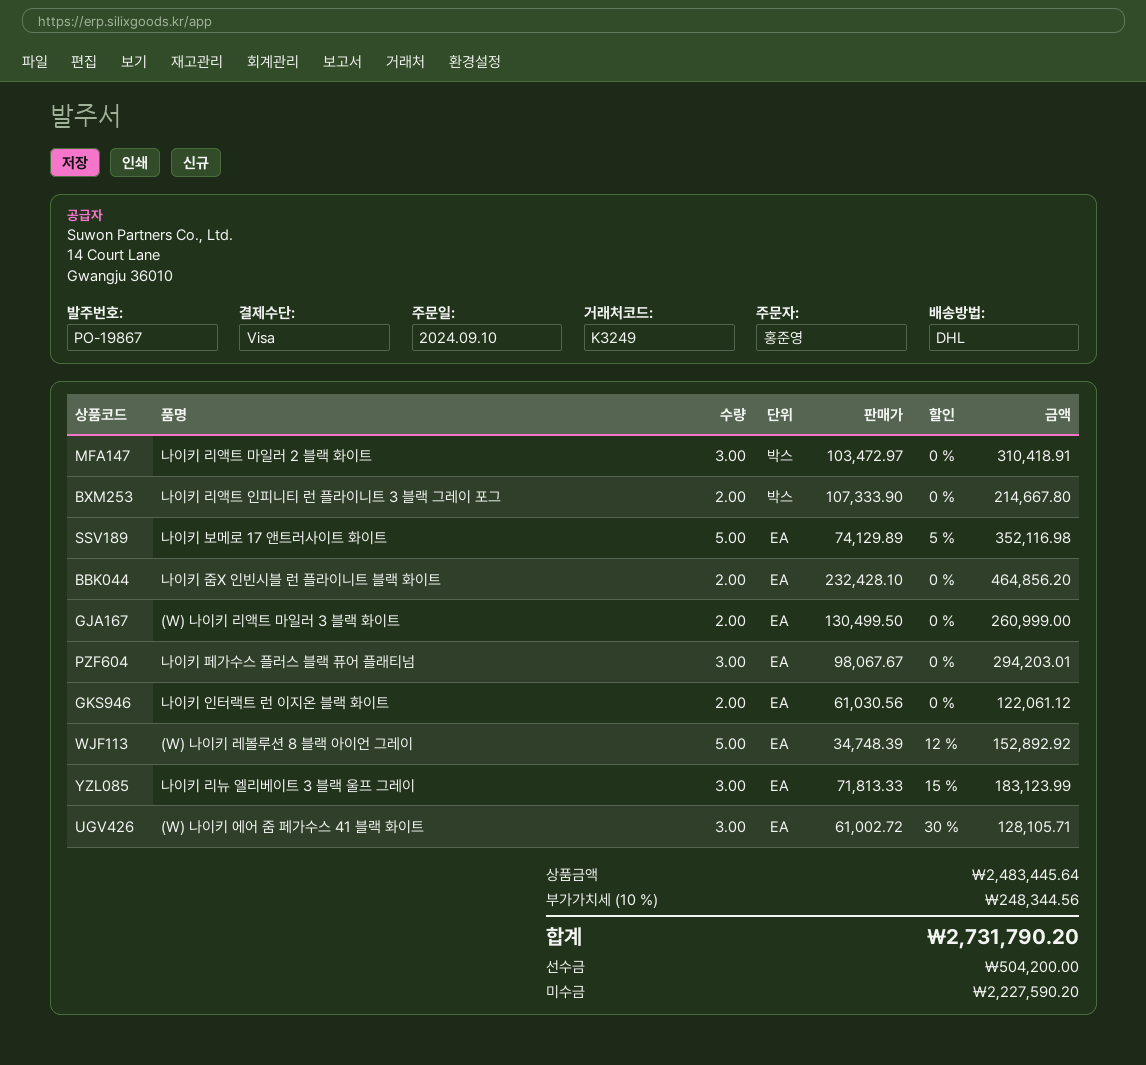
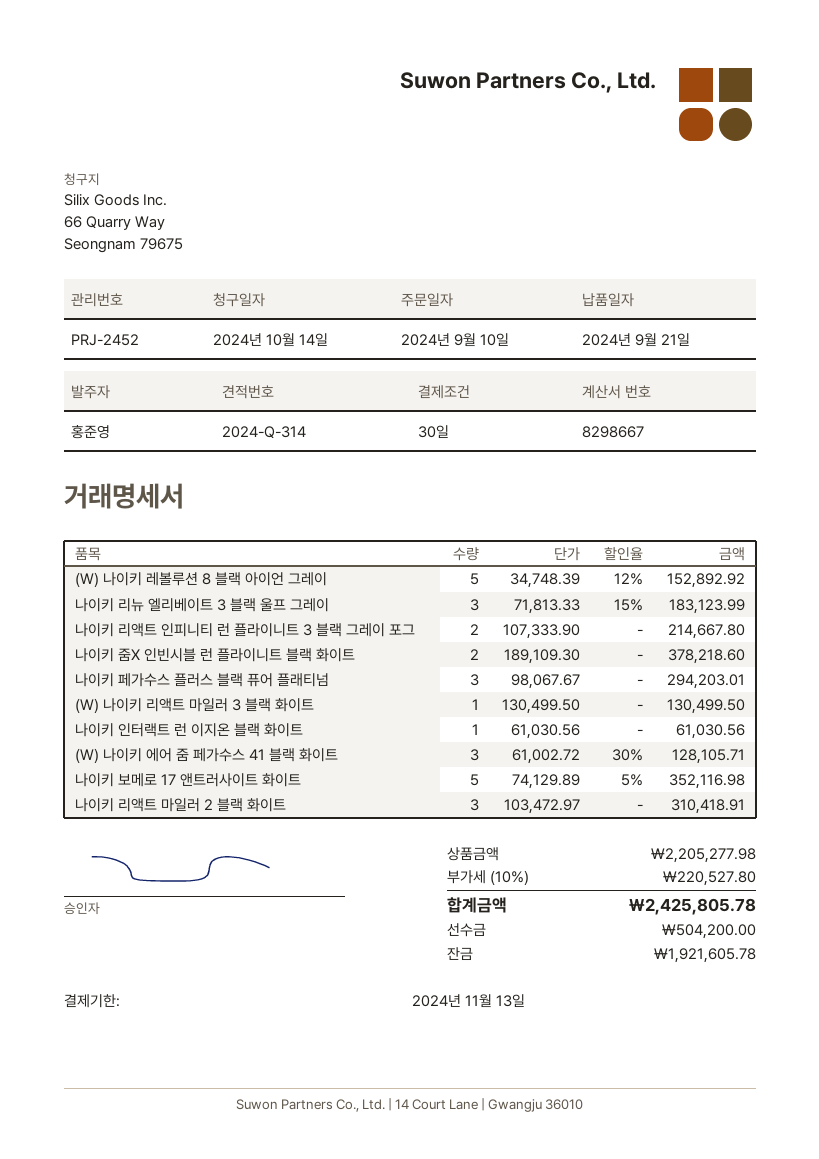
나이키 줌X 인빈시블 런 플라이니트 블랙 화이트: 2 x 232428.10 = 464856.20 -> 2 x 189109.30 = 378218.60
(W) 나이키 리액트 마일러 3 블랙 화이트: 2 x 130499.50 = 260999.00 -> 1 x 130499.50 = 130499.50
나이키 인터랙트 런 이지온 블랙 화이트: 2 x 61030.56 = 122061.12 -> 1 x 61030.56 = 61030.56
subtotal: 2483445.64 -> 2205277.98
tax: 10% = 248344.56 -> 10% = 220527.80
total: 2731790.20 -> 2425805.78
balance: 2227590.20 -> 1921605.78

